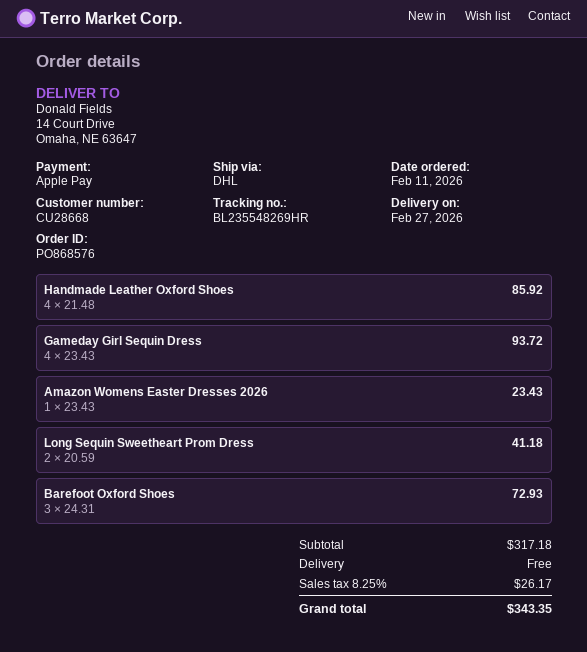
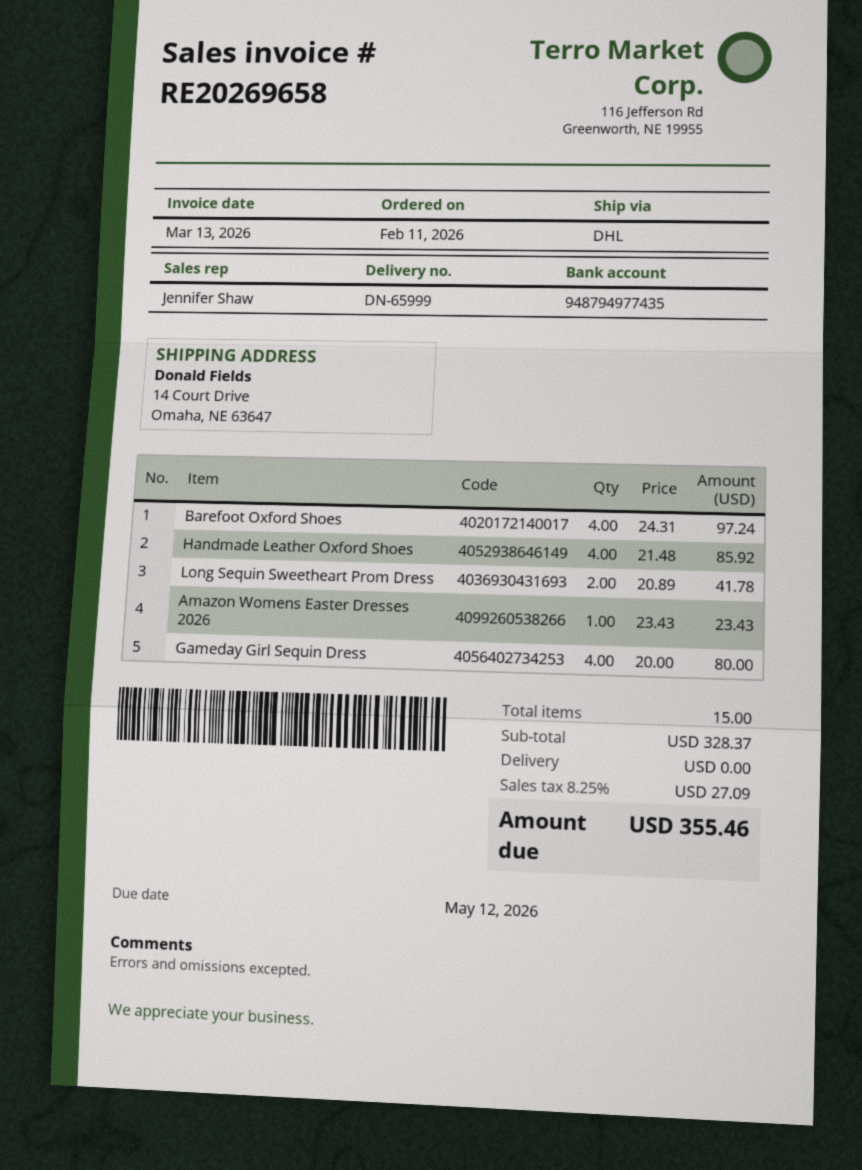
Gameday Girl Sequin Dress: 4 x 23.43 = 93.72 -> 4 x 20.00 = 80.00
Long Sequin Sweetheart Prom Dress: 2 x 20.59 = 41.18 -> 2 x 20.89 = 41.78
Barefoot Oxford Shoes: 3 x 24.31 = 72.93 -> 4 x 24.31 = 97.24
subtotal: 317.18 -> 328.37
tax: 8.25% = 26.17 -> 8.25% = 27.09
total: 343.35 -> 355.46

